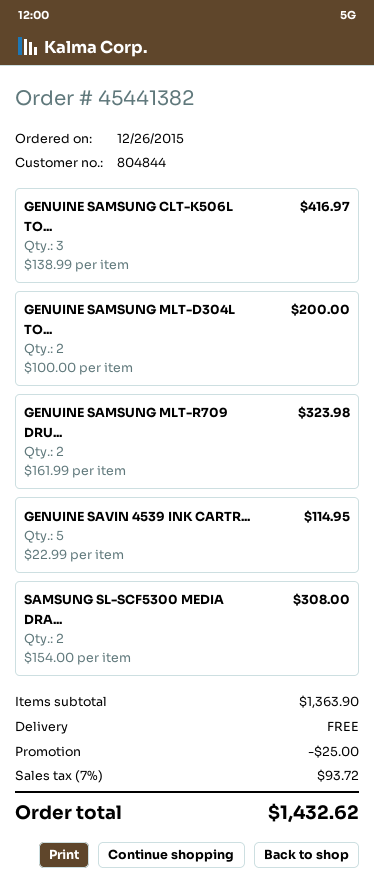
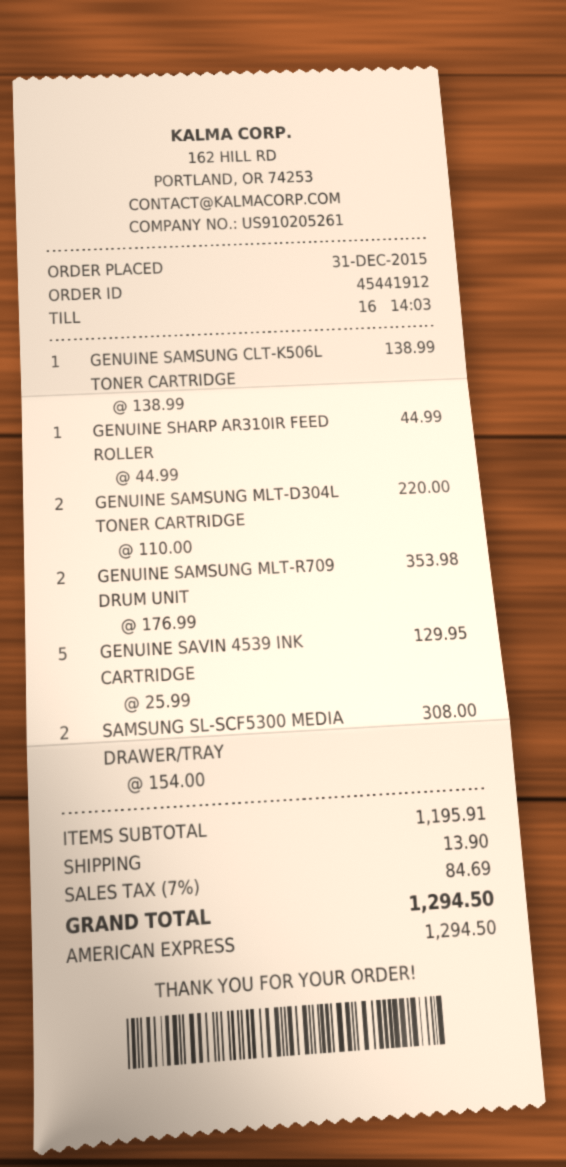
order number: 45441382 -> 45441912
order date: 2015-12-26 -> 2015-12-31
GENUINE SAMSUNG CLT-K506L TO...: 3 x 138.99 = 416.97 -> 1 x 138.99 = 138.99
GENUINE SAMSUNG MLT-D304L TO...: 2 x 100.00 = 200.00 -> 2 x 110.00 = 220.00
GENUINE SAMSUNG MLT-R709 DRU...: 2 x 161.99 = 323.98 -> 2 x 176.99 = 353.98
GENUINE SAVIN 4539 INK CARTR...: 5 x 22.99 = 114.95 -> 5 x 25.99 = 129.95
GENUINE SHARP AR310IR FEED ROLLER: none -> 1 x 44.99 = 44.99
subtotal: 1363.90 -> 1195.91
discount: 25.00 -> none
shipping: 0.00 -> 13.90
tax: 7% = 93.72 -> 7% = 84.69
total: 1432.62 -> 1294.50

